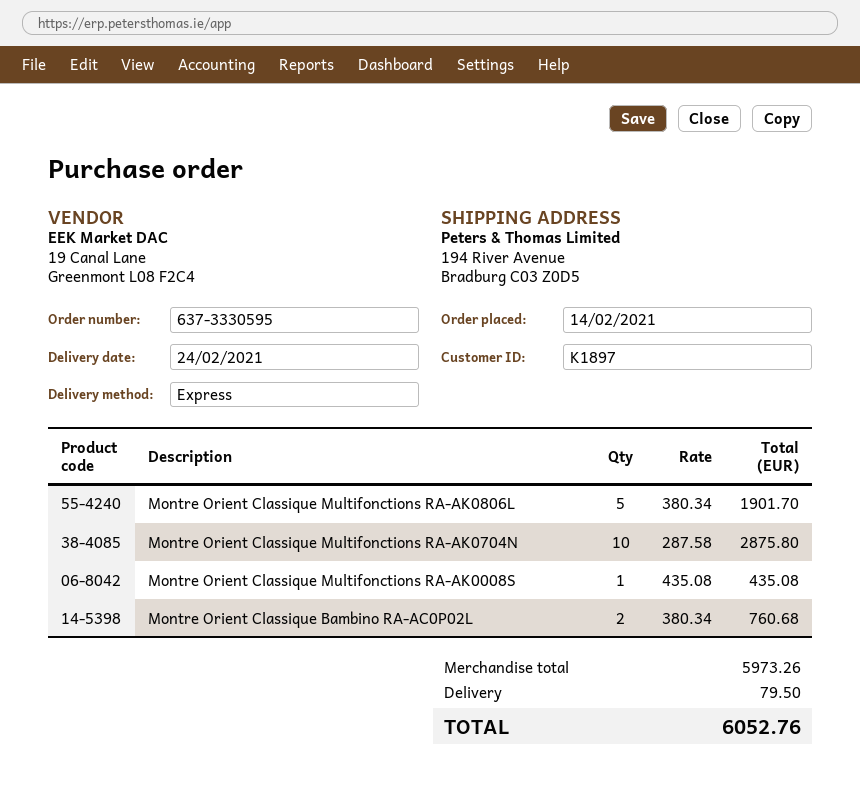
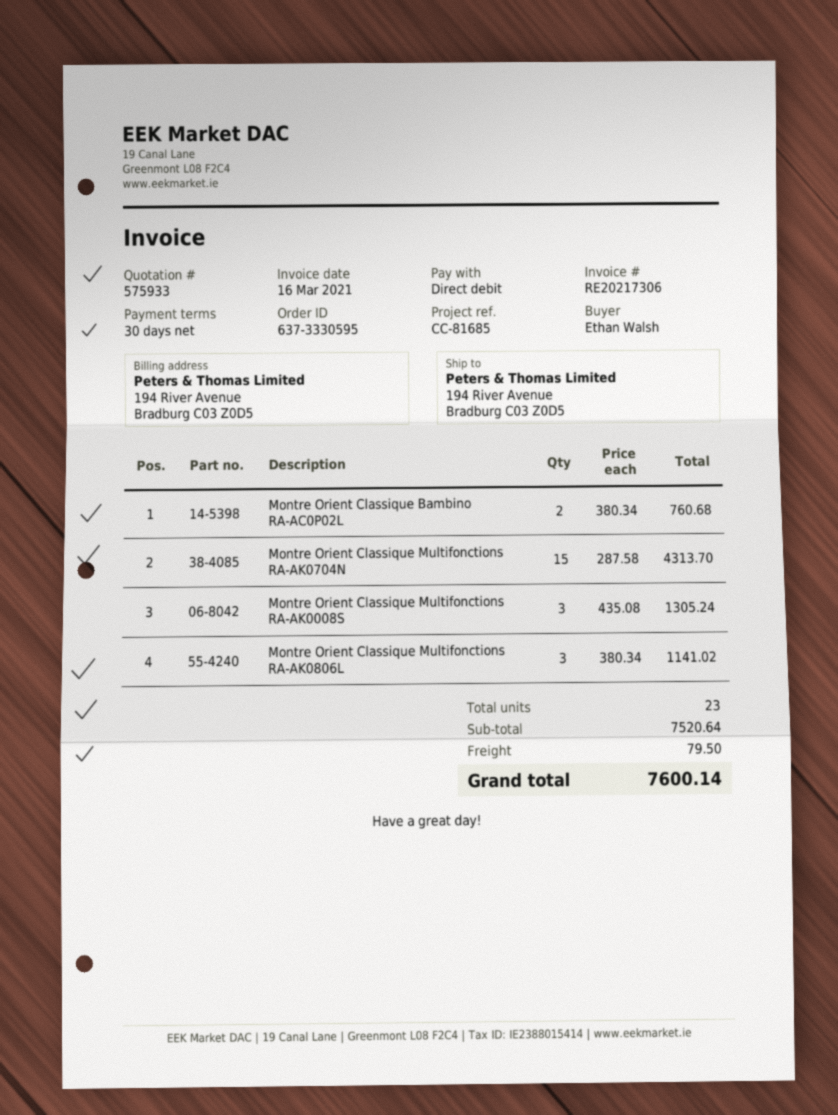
Montre Orient Classique Multifonctions RA-AK0806L: 5 x 380.34 = 1901.70 -> 3 x 380.34 = 1141.02
Montre Orient Classique Multifonctions RA-AK0704N: 10 x 287.58 = 2875.80 -> 15 x 287.58 = 4313.70
Montre Orient Classique Multifonctions RA-AK0008S: 1 x 435.08 = 435.08 -> 3 x 435.08 = 1305.24
subtotal: 5973.26 -> 7520.64
total: 6052.76 -> 7600.14

